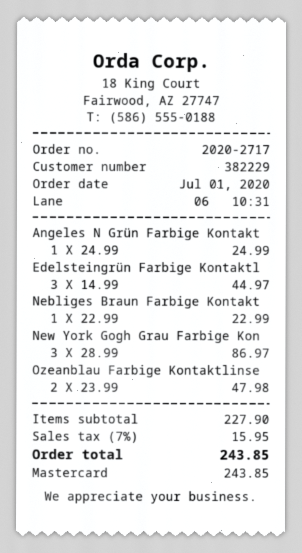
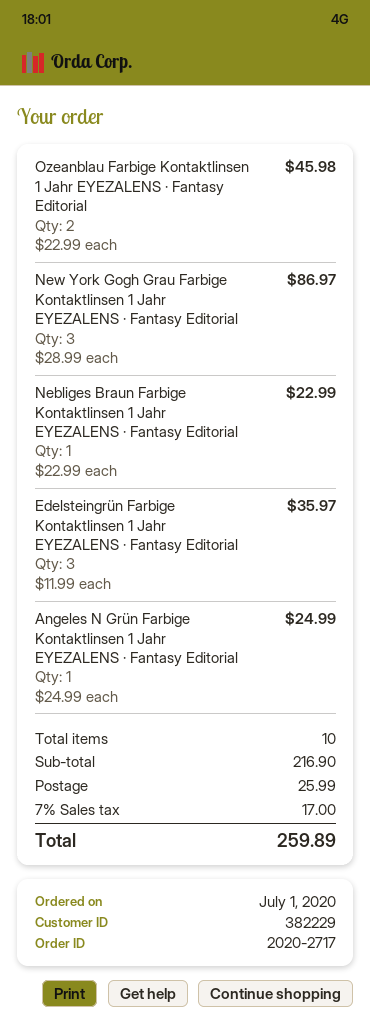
Edelsteingrün Farbige Kontaktl: 3 x 14.99 = 44.97 -> 3 x 11.99 = 35.97
Ozeanblau Farbige Kontaktlinse: 2 x 23.99 = 47.98 -> 2 x 22.99 = 45.98
subtotal: 227.90 -> 216.90
shipping: none -> 25.99
tax: 7% = 15.95 -> 7% = 17.00
total: 243.85 -> 259.89

